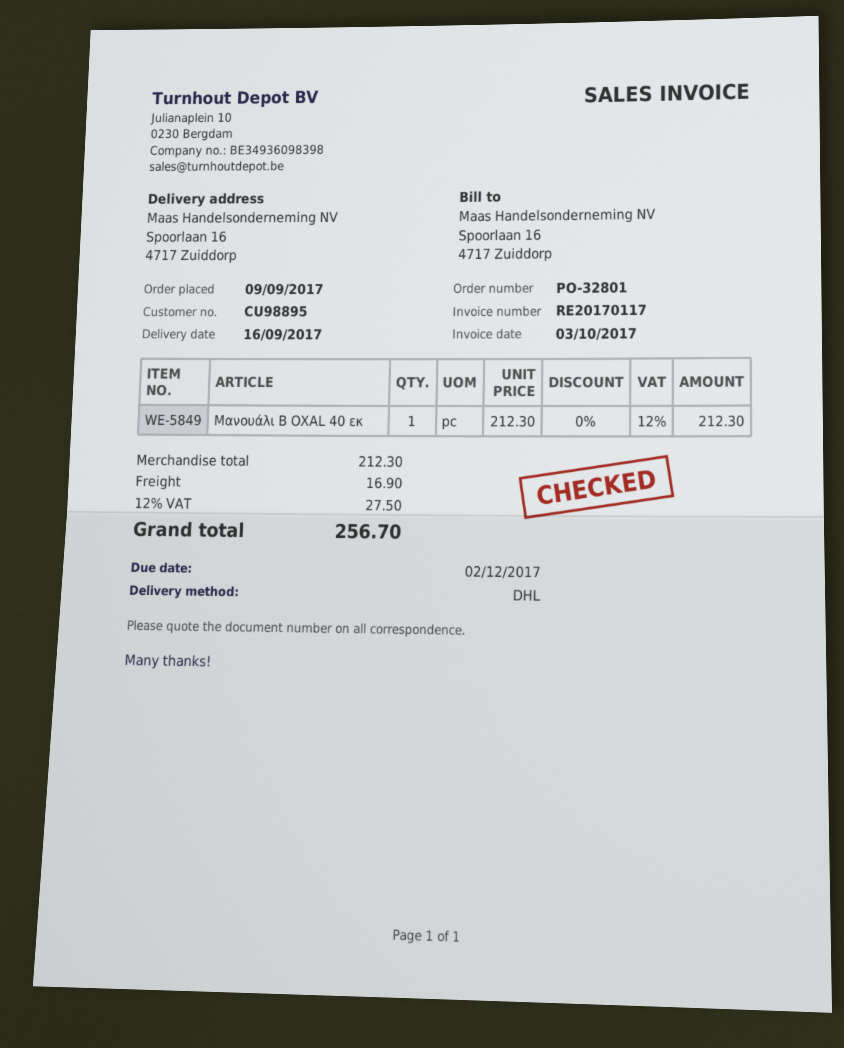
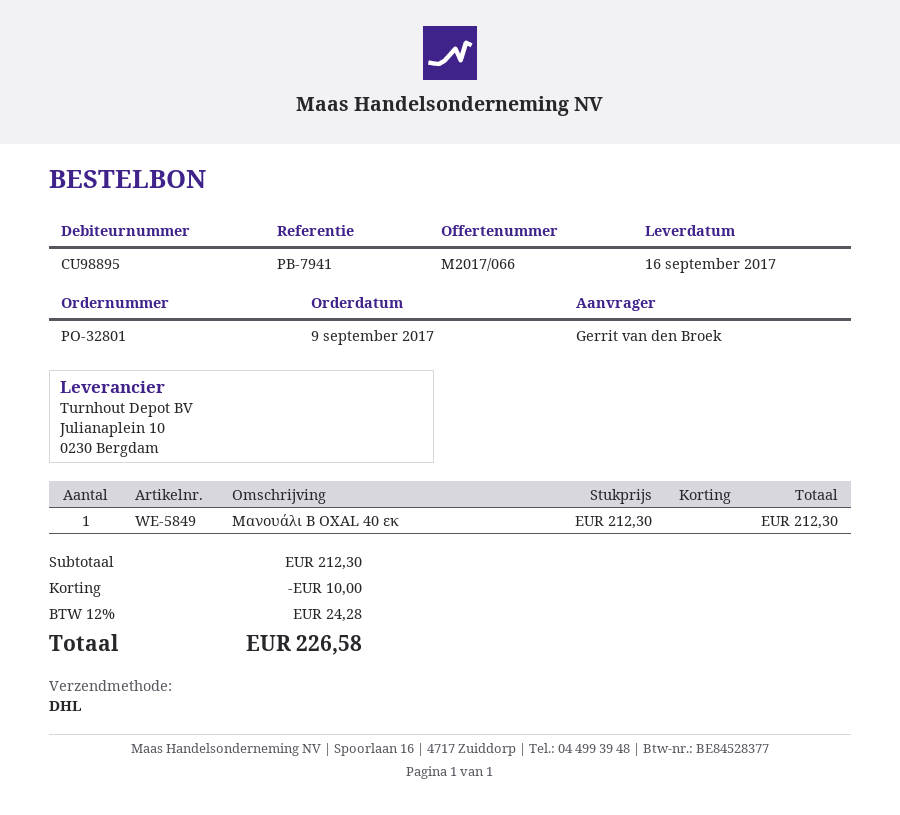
discount: none -> 10.00
shipping: 16.90 -> none
tax: 12% = 27.50 -> 12% = 24.28
total: 256.70 -> 226.58

